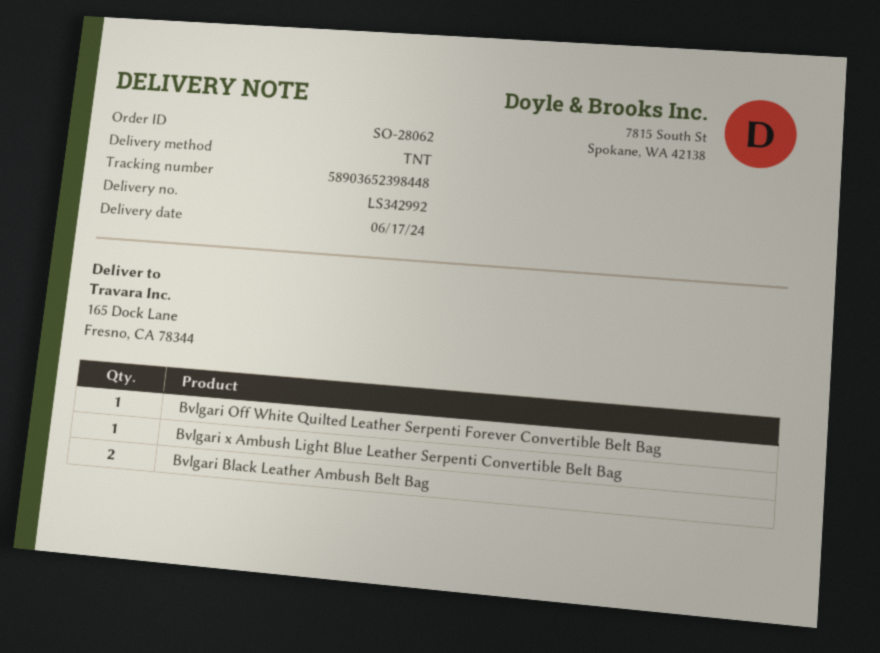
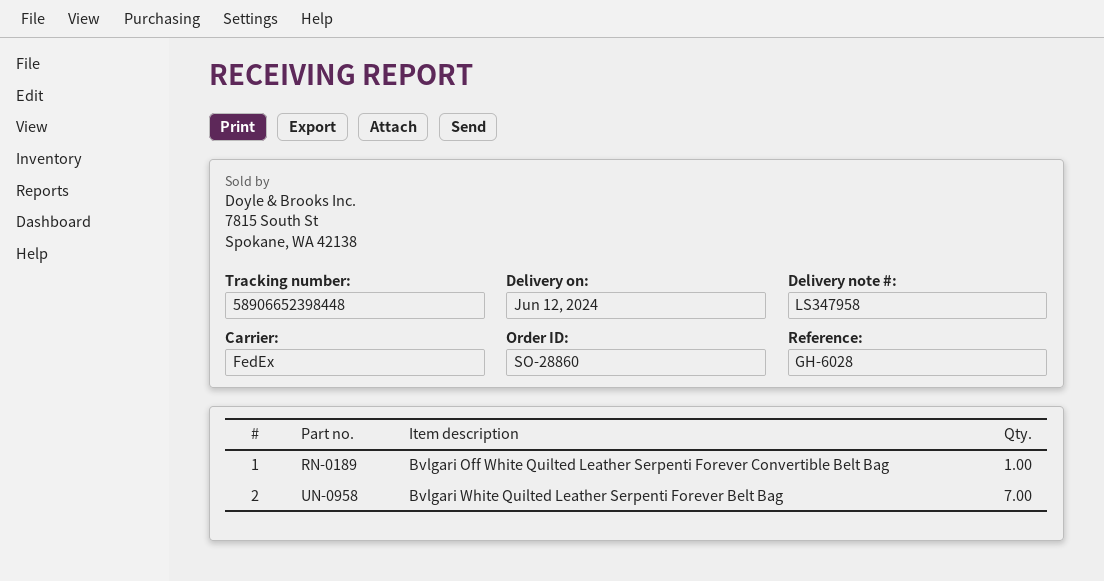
order number: SO-28062 -> SO-28860
delivery note number: LS342992 -> LS347958
delivery date: 2024-06-17 -> 2024-06-12
shipping method: TNT -> FedEx
tracking number: 58903652398448 -> 58906652398448
Bvlgari x Ambush Light Blue Leather Serpenti Convertible Belt Bag: 1 -> none
Bvlgari Black Leather Ambush Belt Bag: 2 -> none
Bvlgari White Quilted Leather Serpenti Forever Belt Bag: none -> 7

